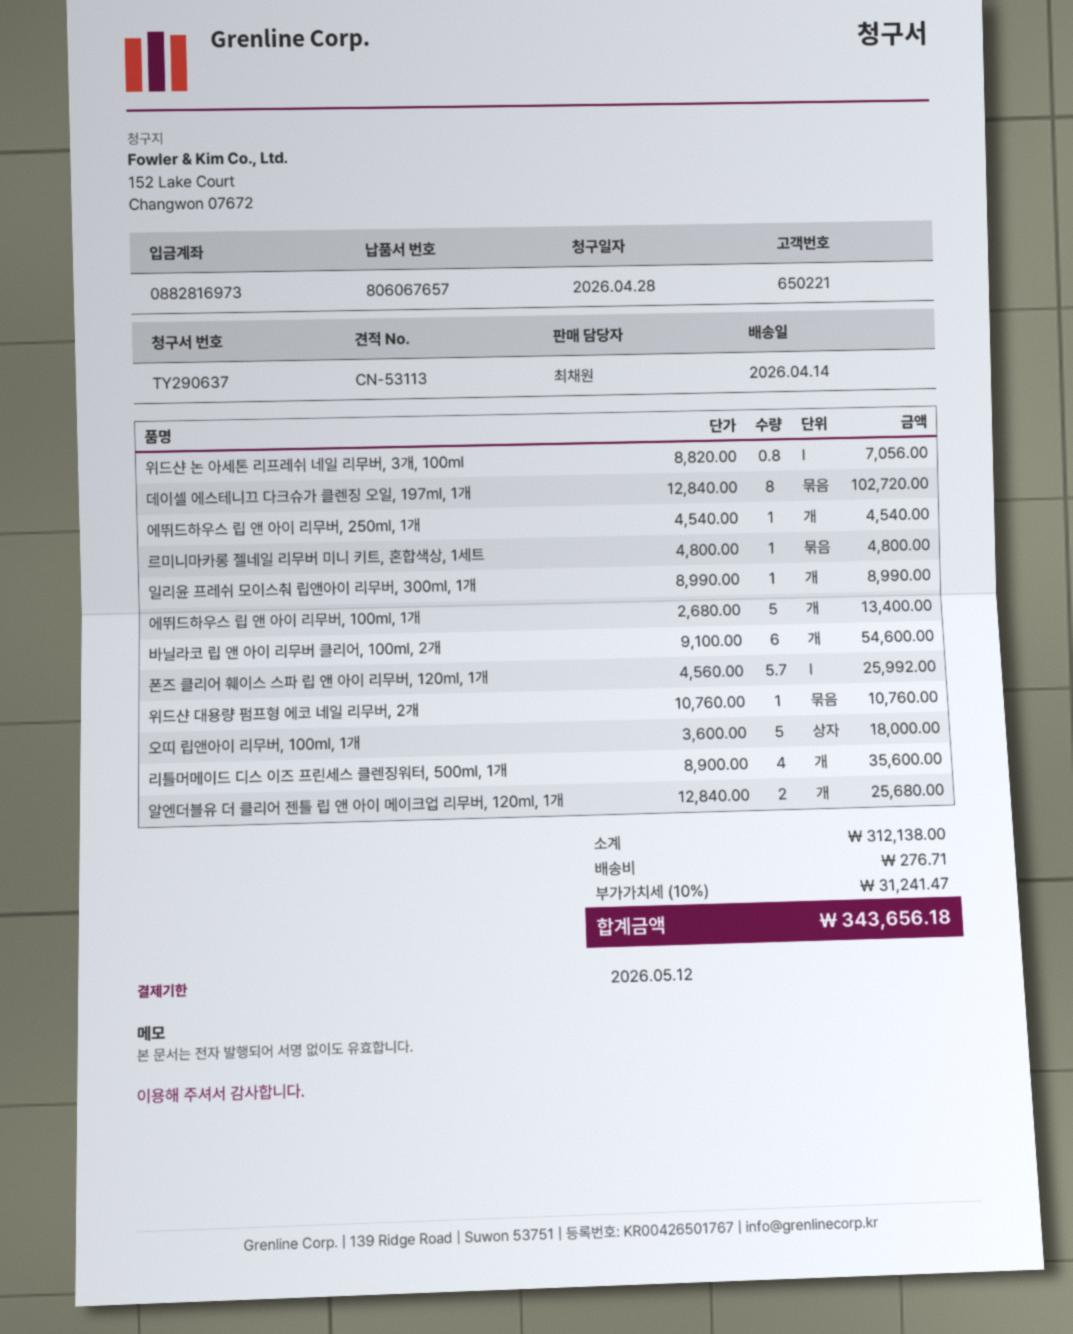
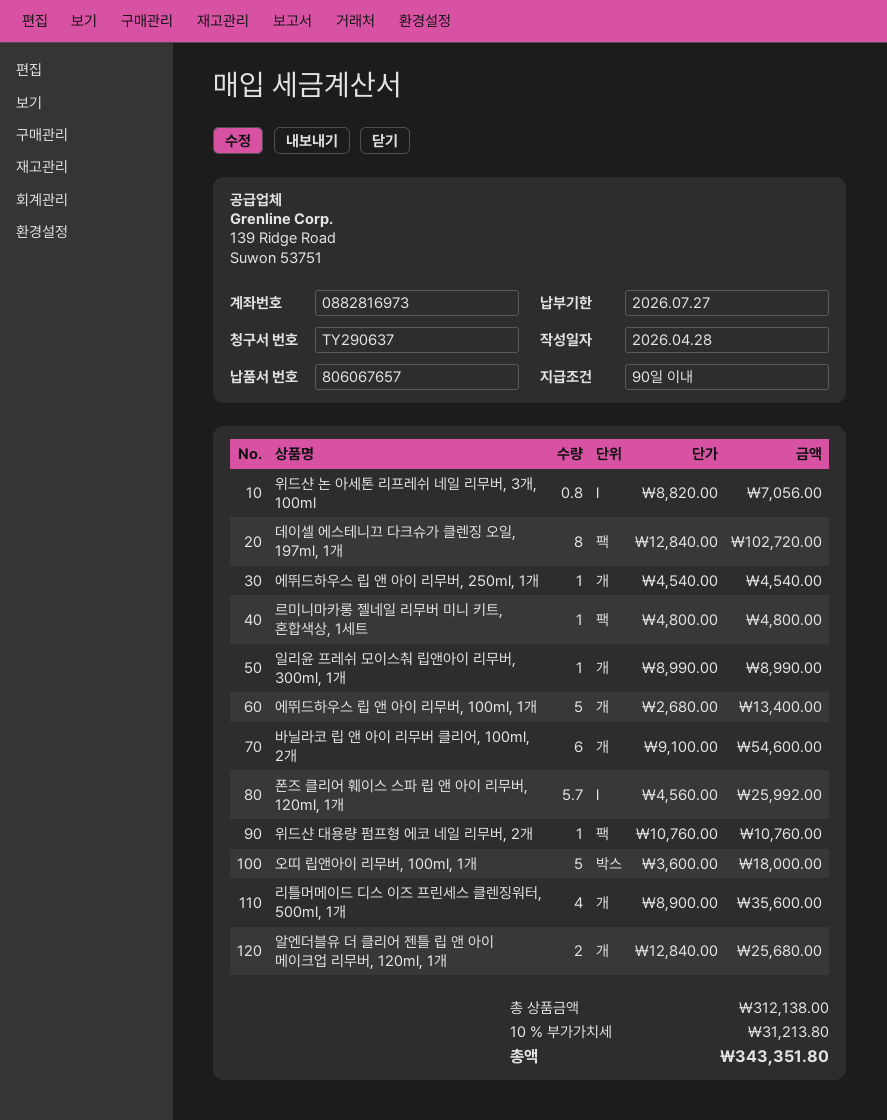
due date: 2026-05-12 -> 2026-07-27
shipping: 276.71 -> none
tax: 10% = 31241.47 -> 10% = 31213.80
total: 343656.18 -> 343351.80

